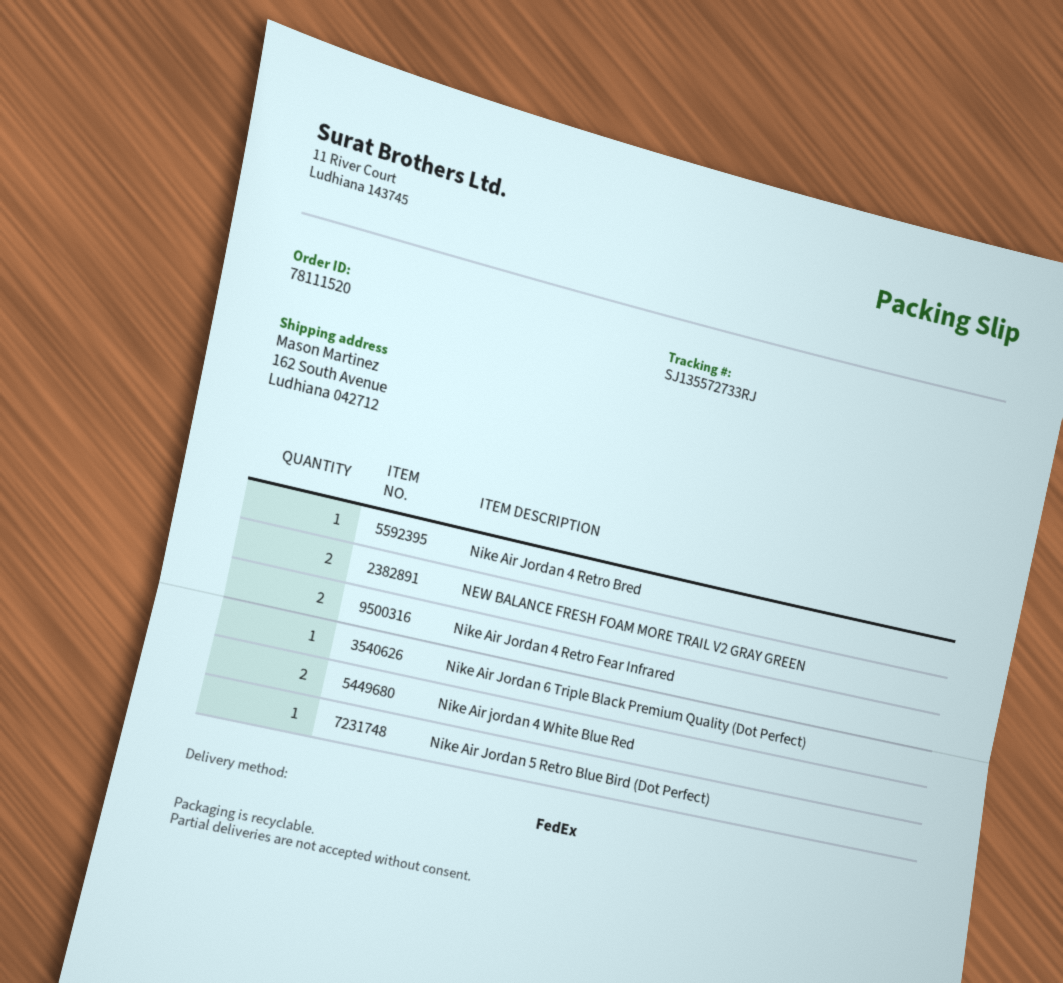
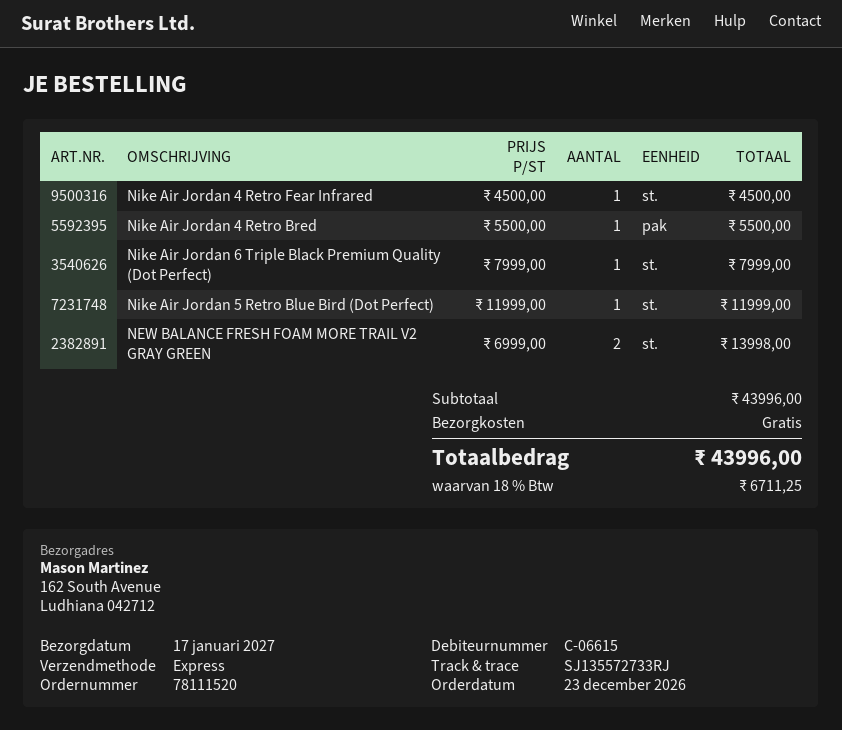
shipping method: FedEx -> express
Nike Air Jordan 4 Retro Fear Infrared: 2 -> 1
Nike Air jordan 4 White Blue Red: 2 -> none

